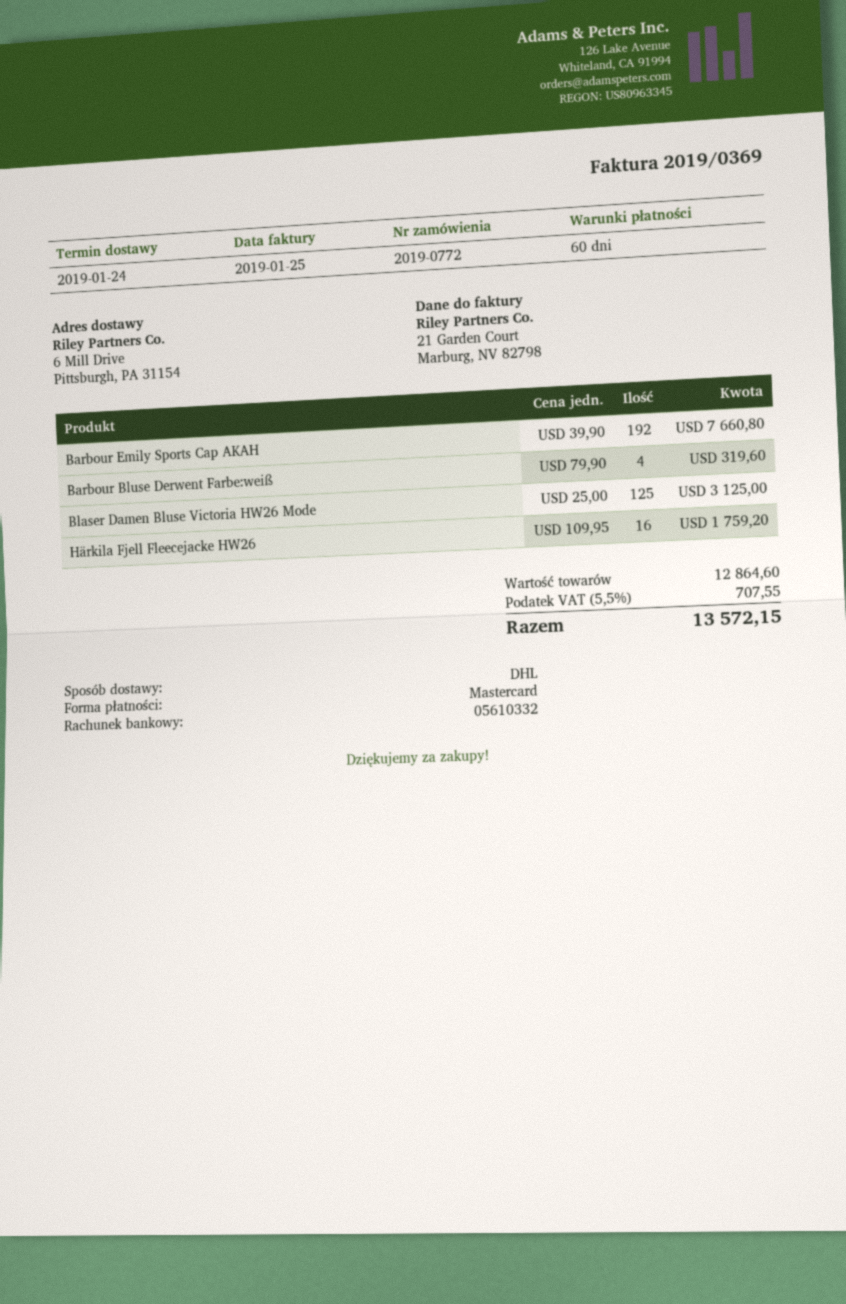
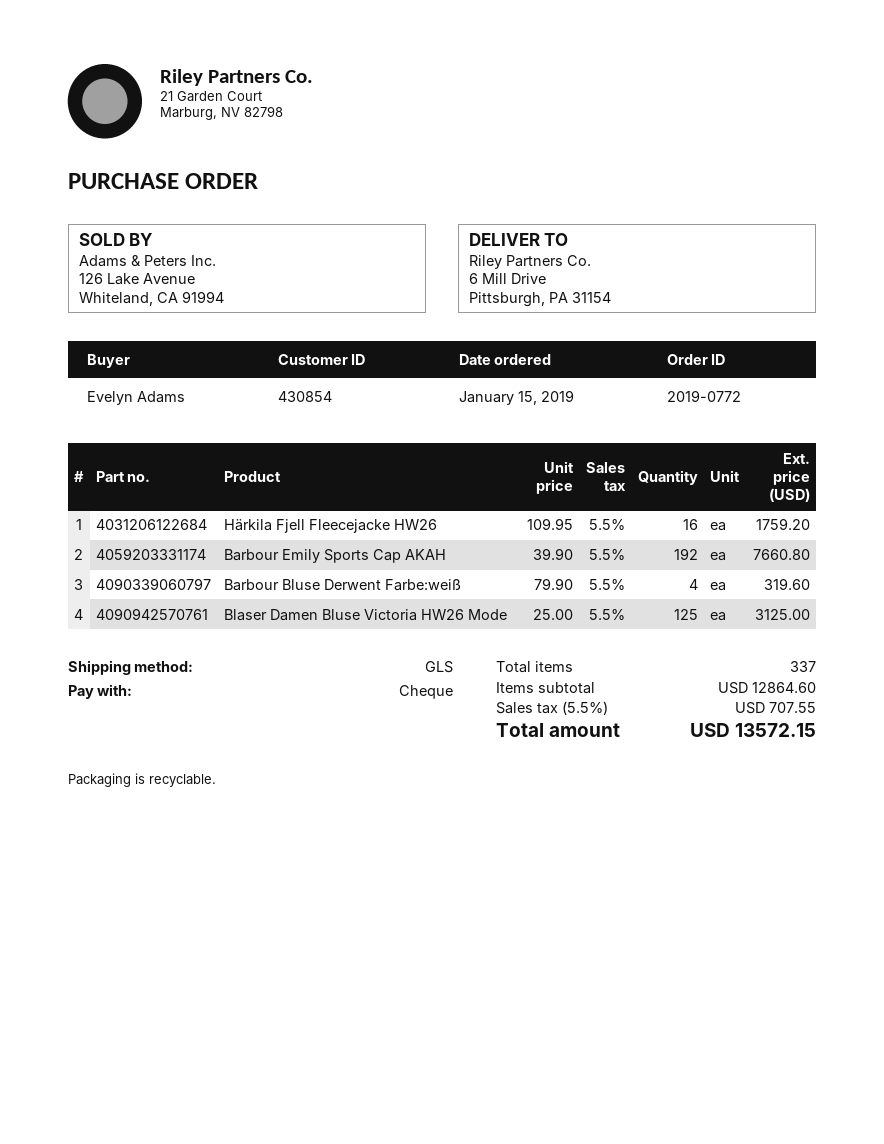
payment method: Mastercard -> cheque
shipping method: DHL -> GLS

